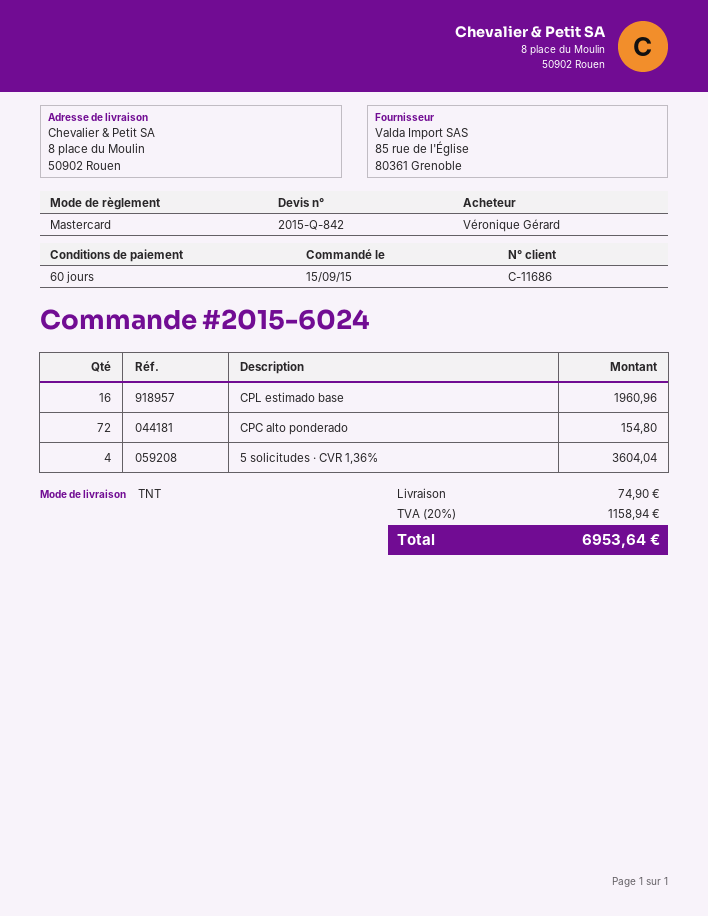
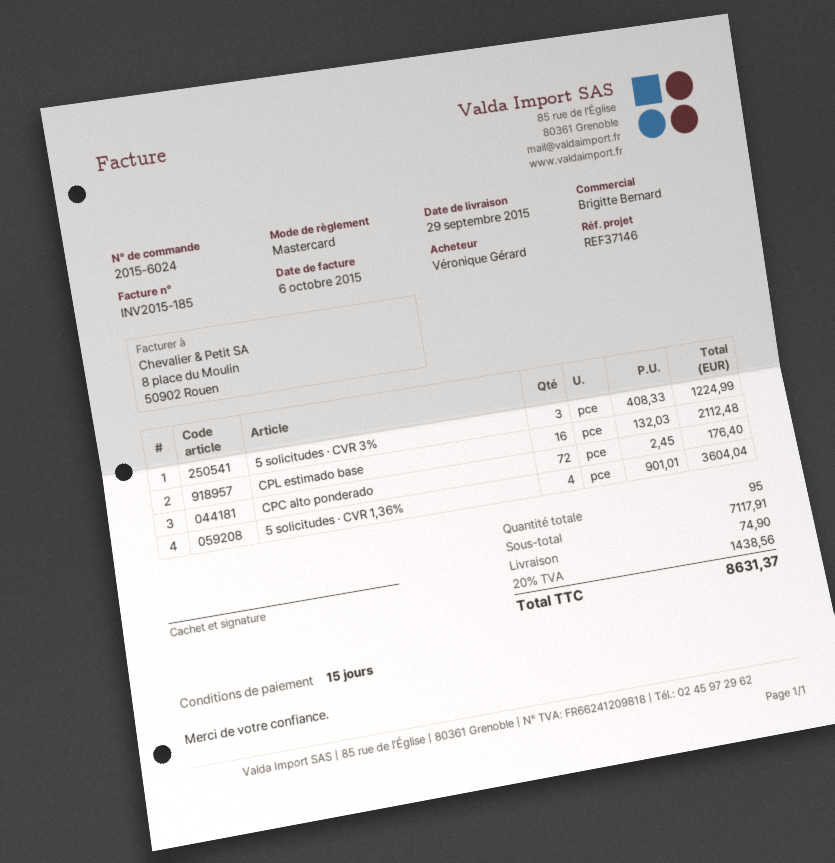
payment terms: 60 days -> 15 days
CPL estimado base: 16 for 1960.96 -> 16 for 2112.48
CPC alto ponderado: 72 for 154.80 -> 72 for 176.40
5 solicitudes · CVR 3%: none -> 3 for 1224.99
tax: 20% = 1158.94 -> 20% = 1438.56
total: 6953.64 -> 8631.37

